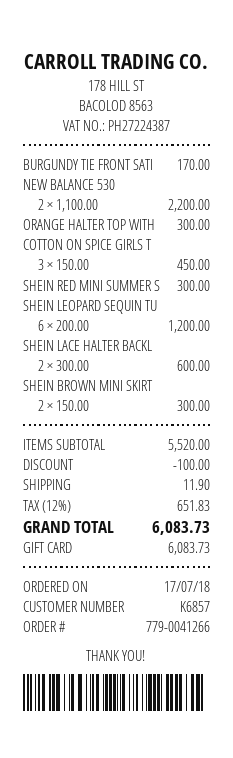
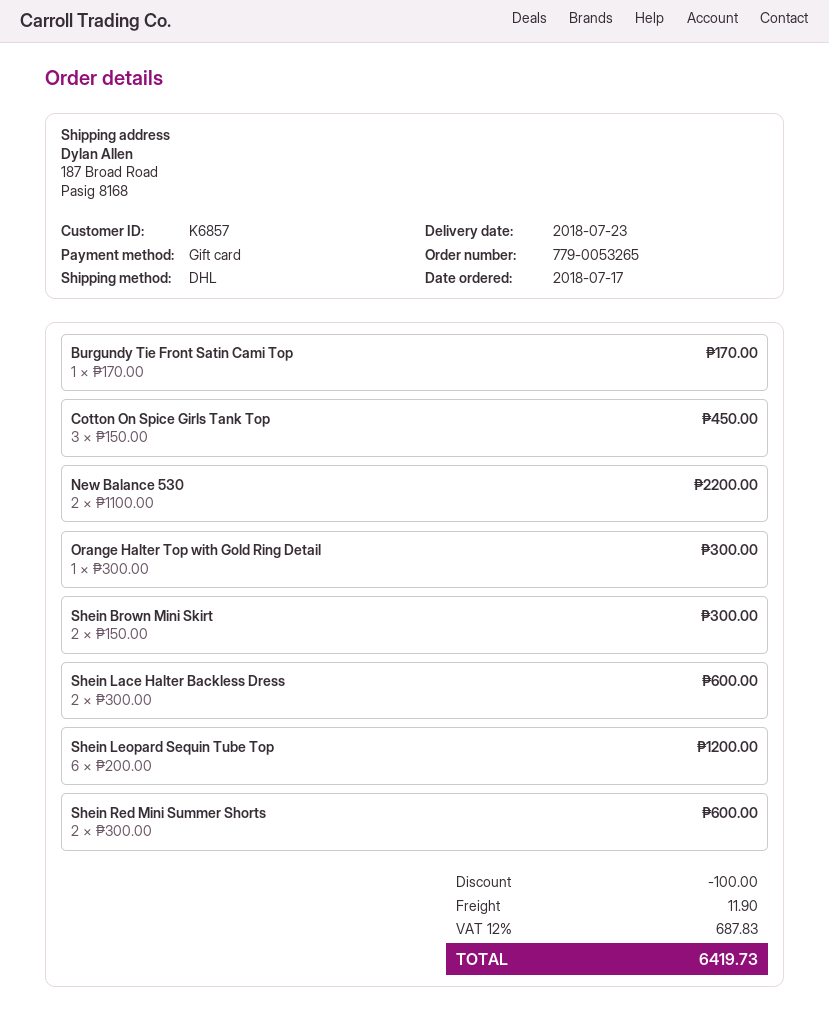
order number: 779-0041266 -> 779-0053265
SHEIN RED MINI SUMMER S: 1 x 300.00 = 300.00 -> 2 x 300.00 = 600.00
tax: 12% = 651.83 -> 12% = 687.83
total: 6083.73 -> 6419.73

